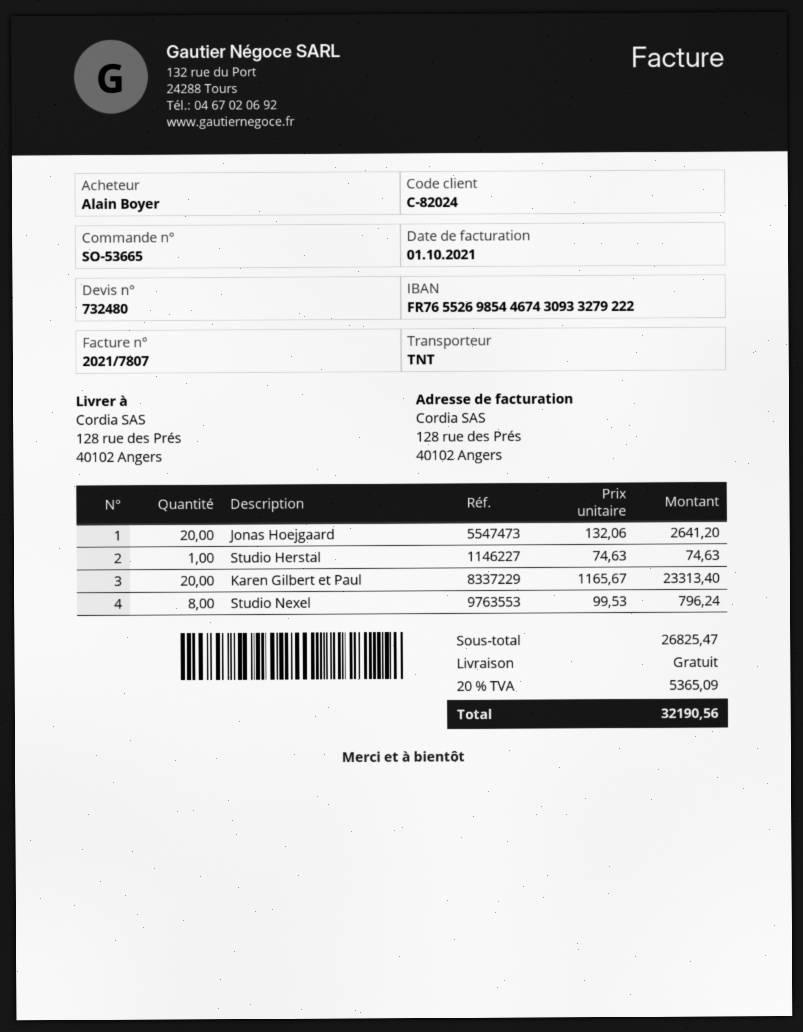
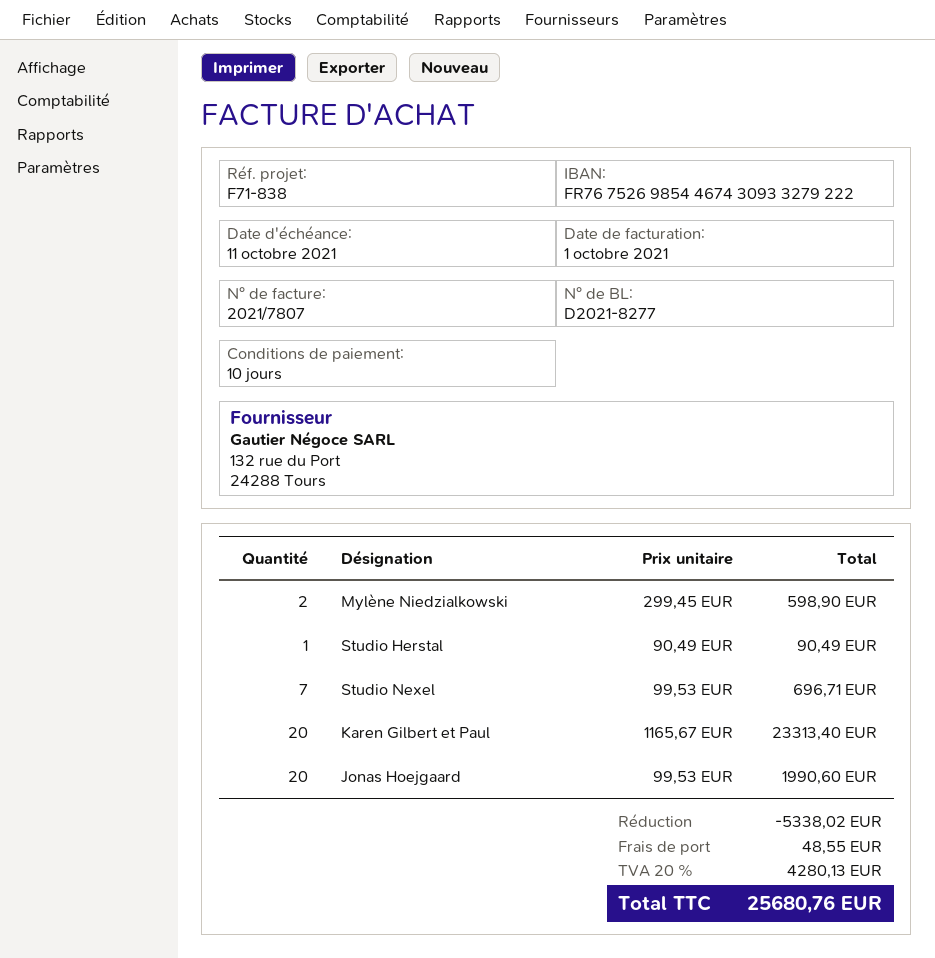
bank account: FR7655269854467430933279222 -> FR7675269854467430933279222
Jonas Hoejgaard: 20 x 132.06 = 2641.20 -> 20 x 99.53 = 1990.60
Studio Herstal: 1 x 74.63 = 74.63 -> 1 x 90.49 = 90.49
Studio Nexel: 8 x 99.53 = 796.24 -> 7 x 99.53 = 696.71
Mylène Niedzialkowski: none -> 2 x 299.45 = 598.90
discount: none -> 5338.02
shipping: 0.00 -> 48.55
tax: 20% = 5365.09 -> 20% = 4280.13
total: 32190.56 -> 25680.76

